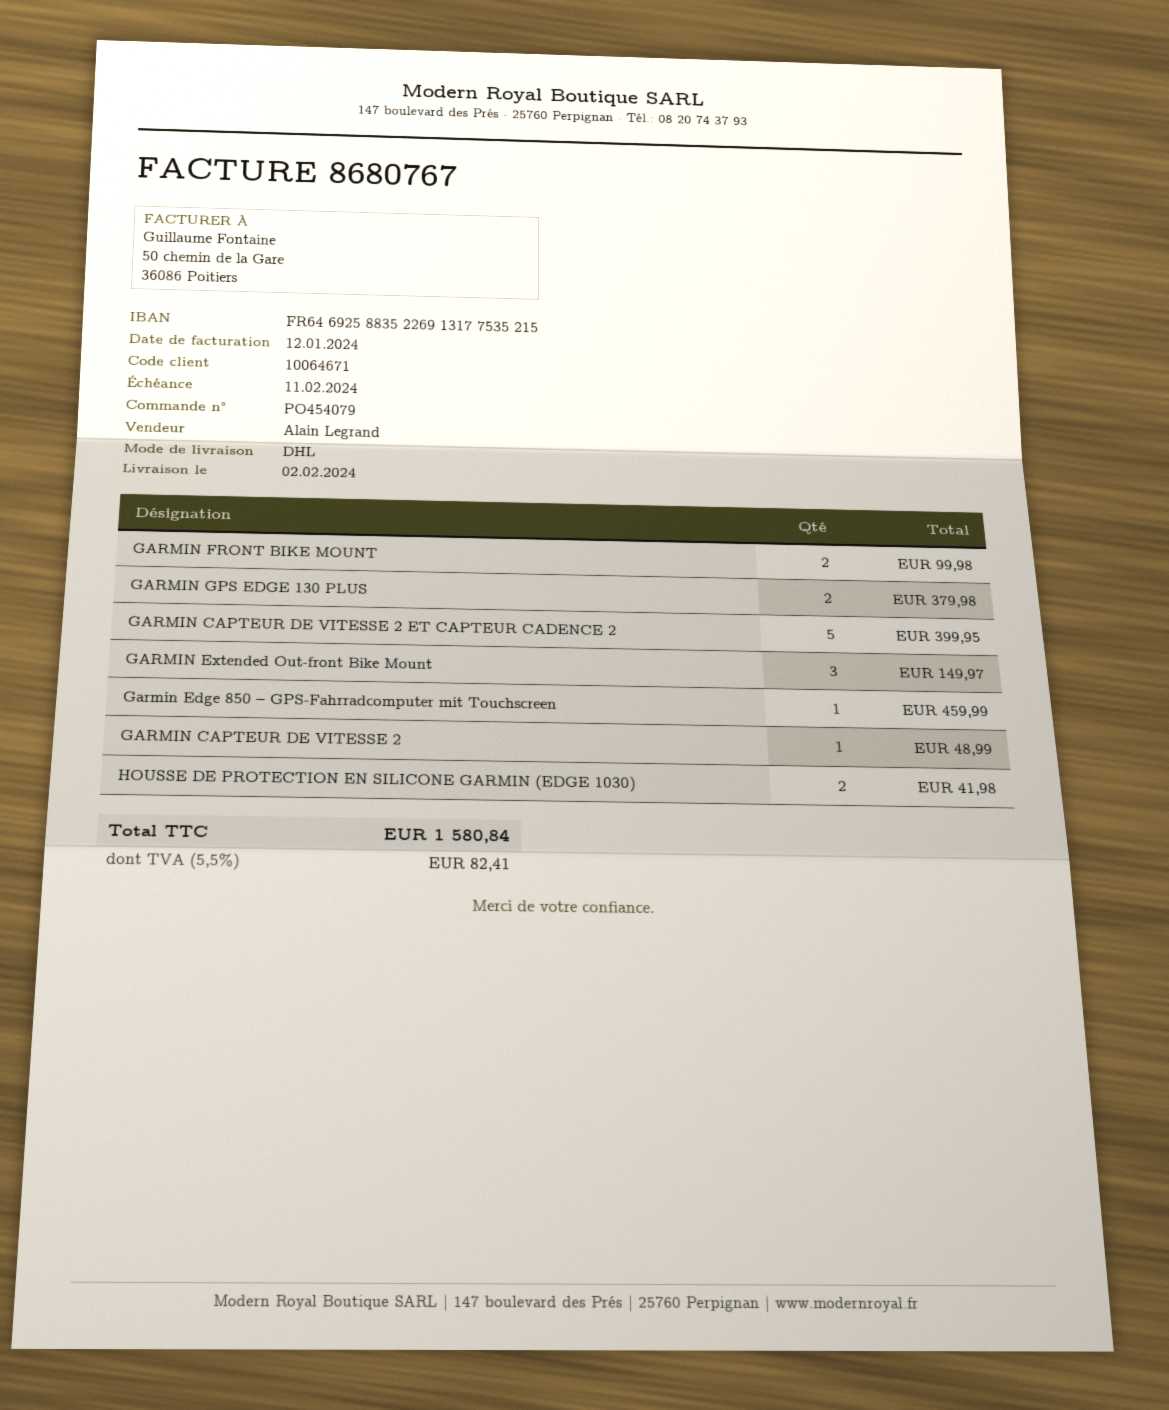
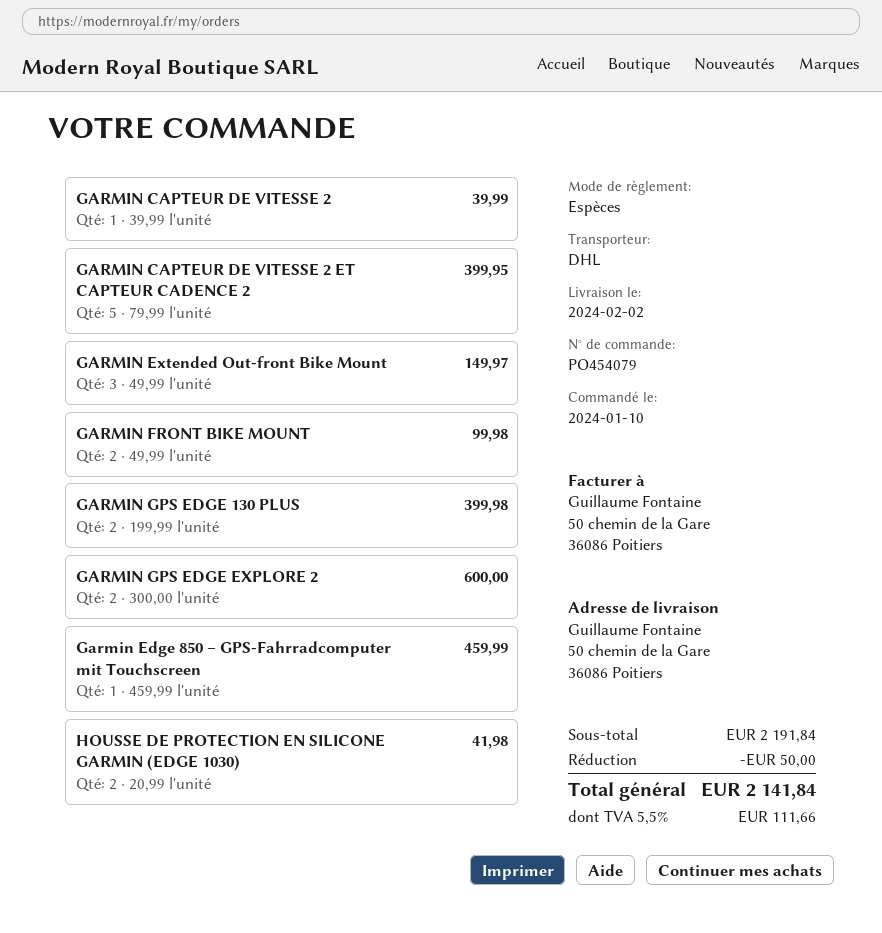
GARMIN GPS EDGE 130 PLUS: 2 for 379.98 -> 2 for 399.98
GARMIN CAPTEUR DE VITESSE 2: 1 for 48.99 -> 1 for 39.99
GARMIN GPS EDGE EXPLORE 2: none -> 2 for 600.00
discount: none -> 50.00
tax: 5.5% = 82.41 -> 5.5% = 111.66
total: 1580.84 -> 2141.84

